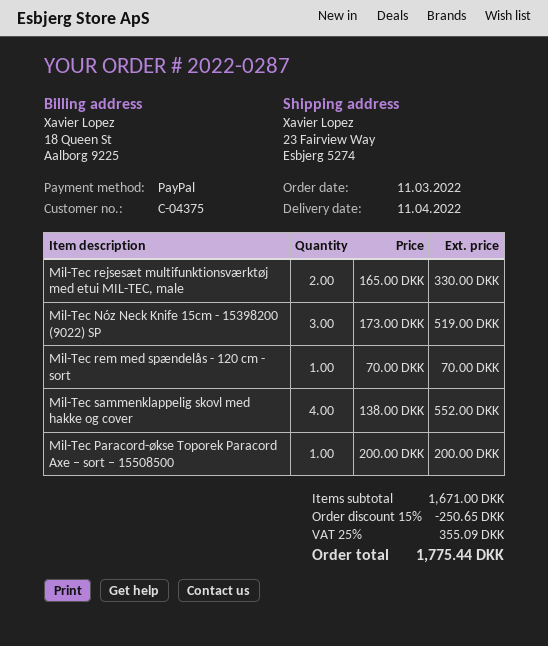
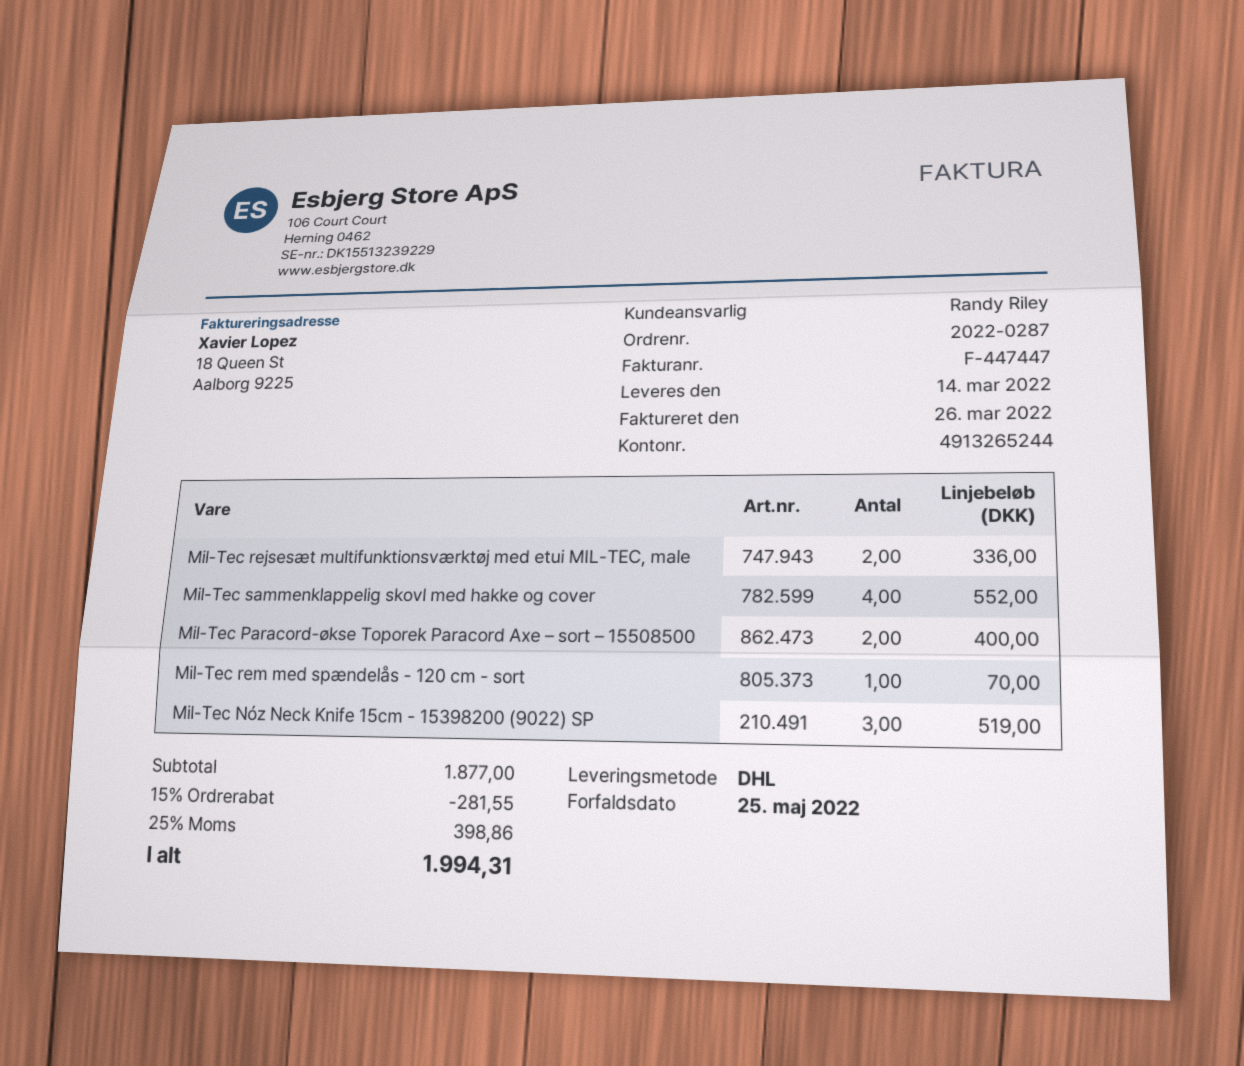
delivery date: 2022-04-11 -> 2022-03-14
Mil-Tec rejsesæt multifunktionsværktøj med etui MIL-TEC, male: 2 for 330.00 -> 2 for 336.00
Mil-Tec Paracord-økse Toporek Paracord Axe – sort – 15508500: 1 for 200.00 -> 2 for 400.00
subtotal: 1671.00 -> 1877.00
discount: 15% = 250.65 -> 15% = 281.55
tax: 25% = 355.09 -> 25% = 398.86
total: 1775.44 -> 1994.31

